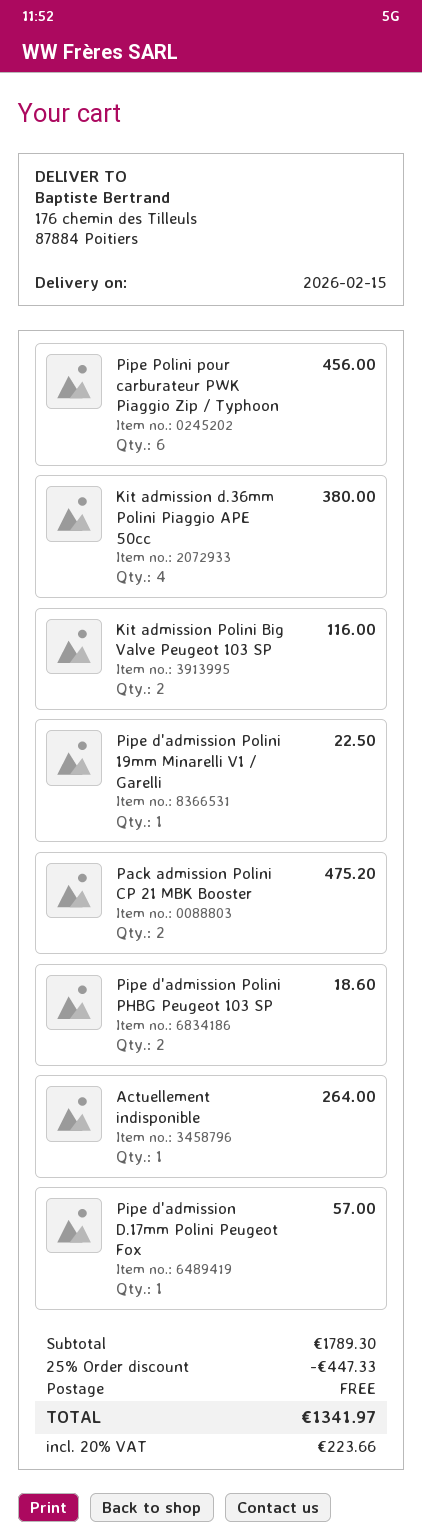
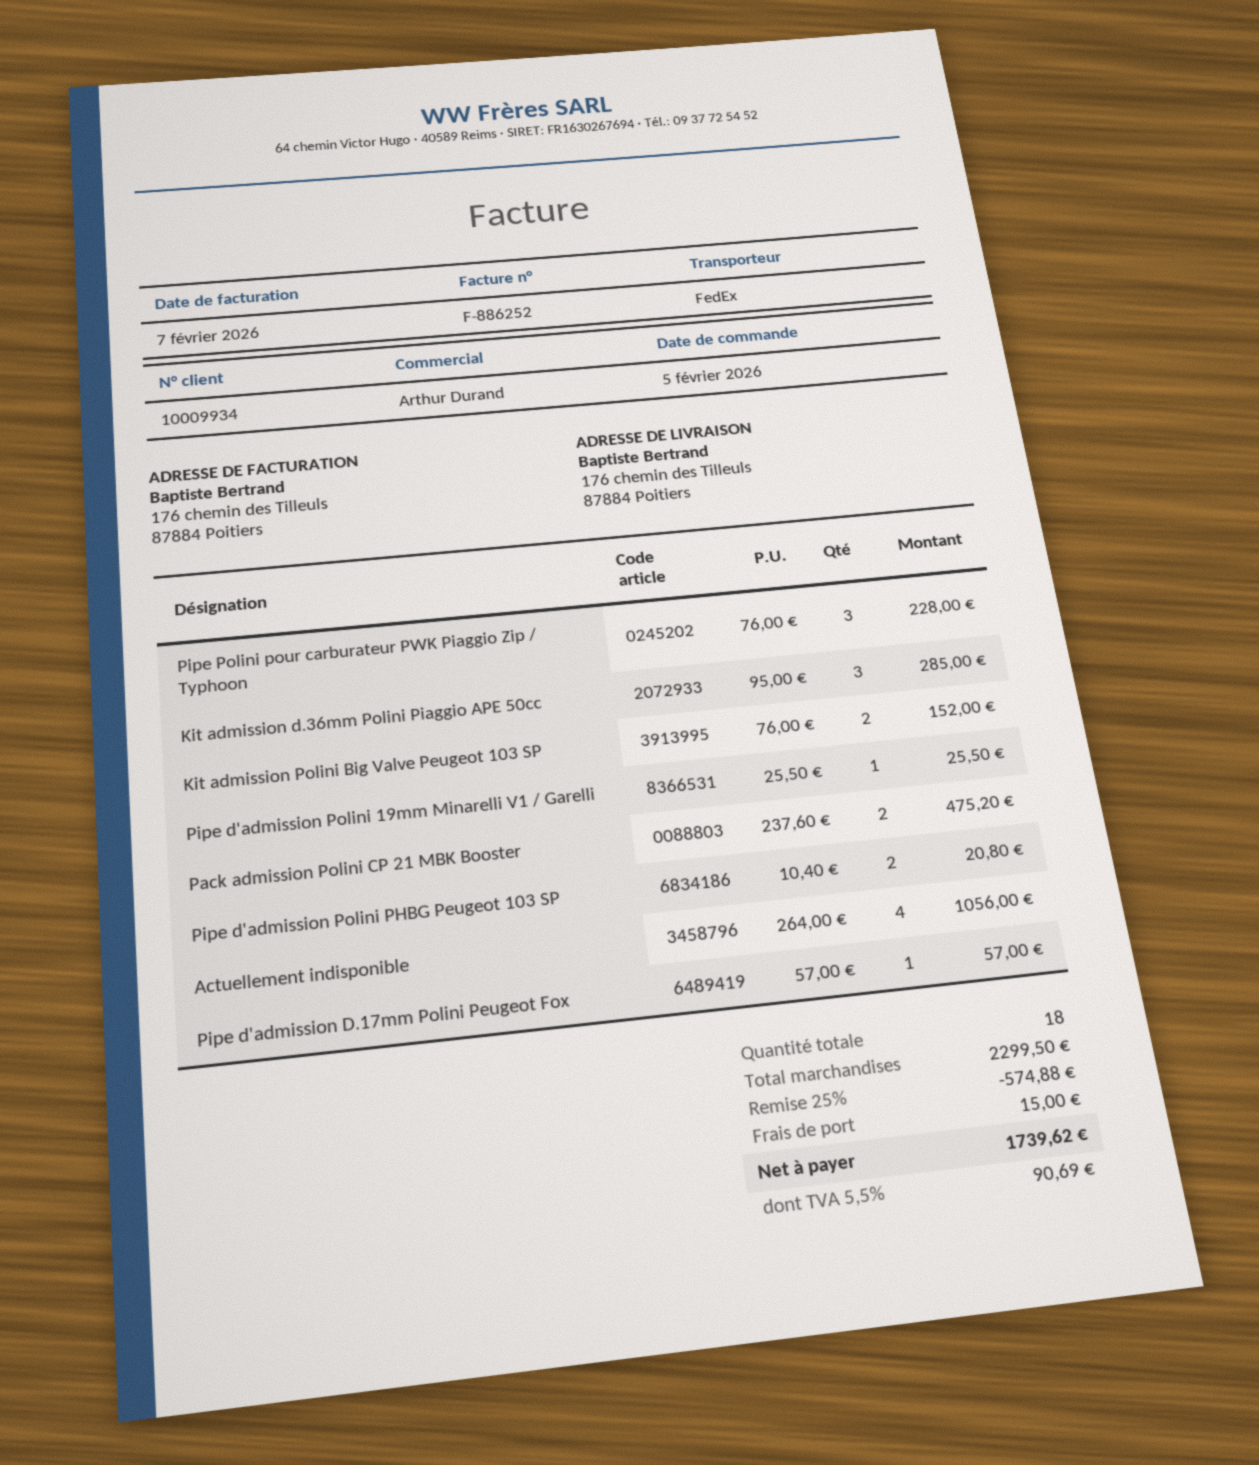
Pipe Polini pour carburateur PWK Piaggio Zip / Typhoon: 6 for 456.00 -> 3 for 228.00
Kit admission d.36mm Polini Piaggio APE 50cc: 4 for 380.00 -> 3 for 285.00
Kit admission Polini Big Valve Peugeot 103 SP: 2 for 116.00 -> 2 for 152.00
Pipe d'admission Polini 19mm Minarelli V1 / Garelli: 1 for 22.50 -> 1 for 25.50
Pipe d'admission Polini PHBG Peugeot 103 SP: 2 for 18.60 -> 2 for 20.80
Actuellement indisponible: 1 for 264.00 -> 4 for 1056.00
subtotal: 1789.30 -> 2299.50
discount: 25% = 447.33 -> 25% = 574.88
shipping: 0.00 -> 15.00
tax: 20% = 223.66 -> 5.5% = 90.69
total: 1341.97 -> 1739.62

